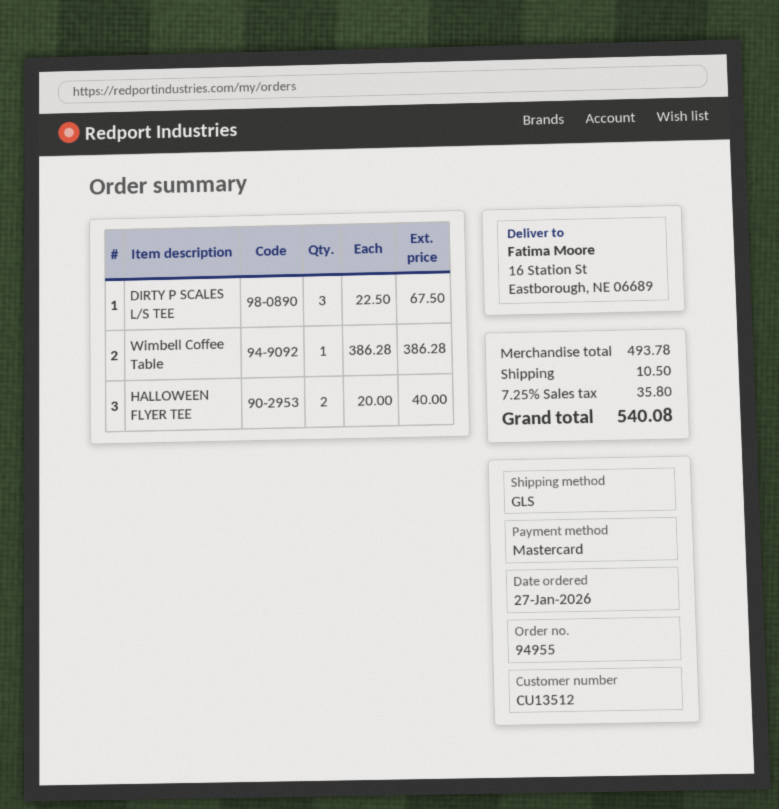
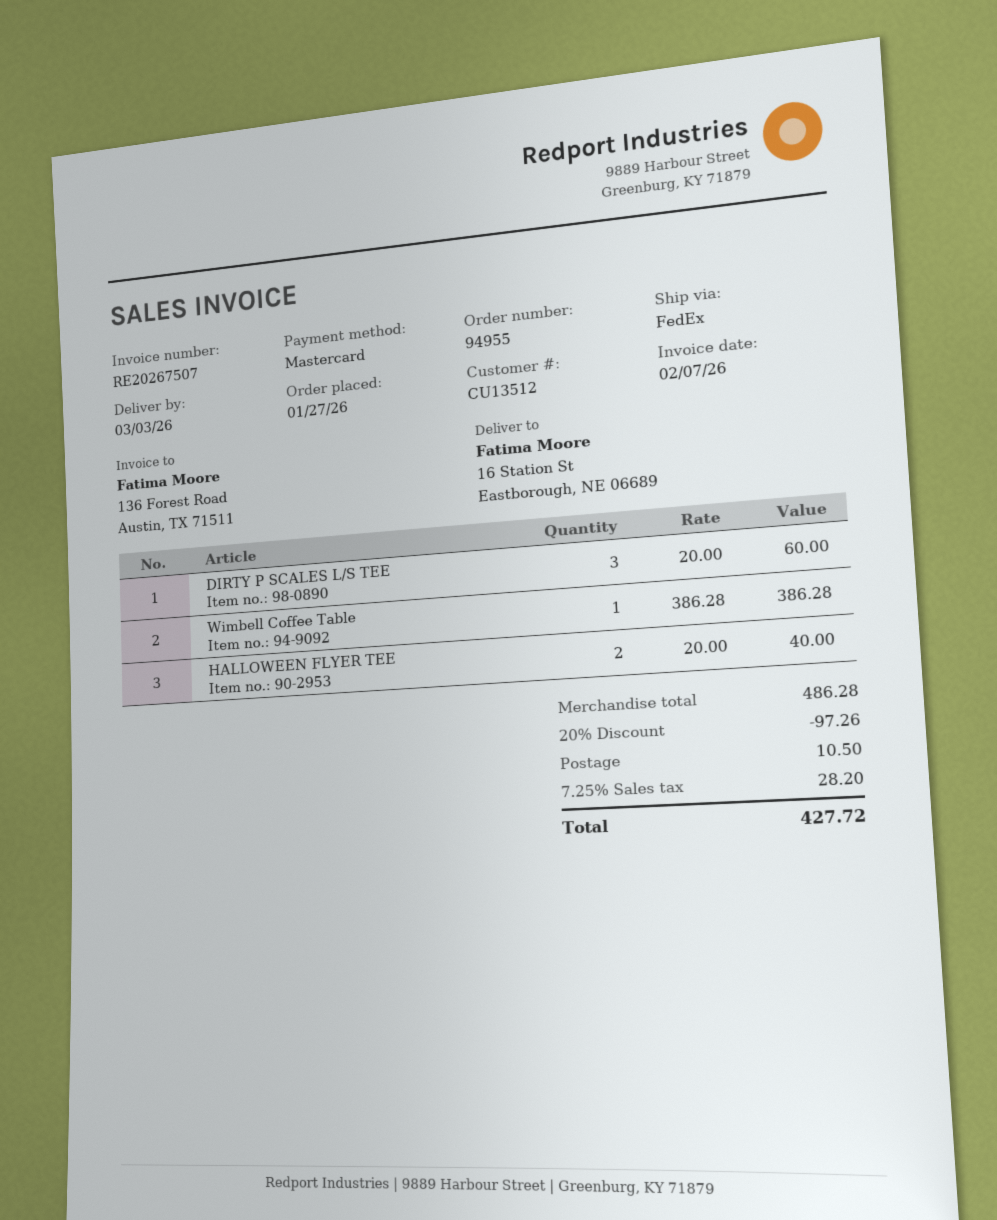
shipping method: GLS -> FedEx
DIRTY P SCALES L/S TEE: 3 x 22.50 = 67.50 -> 3 x 20.00 = 60.00
subtotal: 493.78 -> 486.28
discount: none -> 20% = 97.26
tax: 7.25% = 35.80 -> 7.25% = 28.20
total: 540.08 -> 427.72

